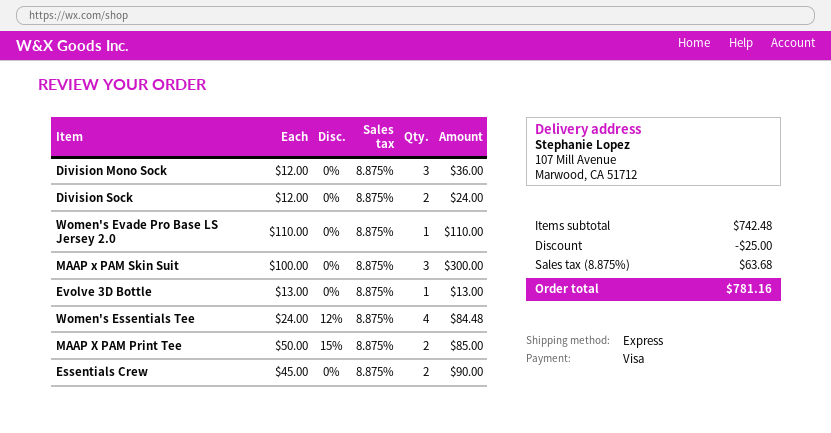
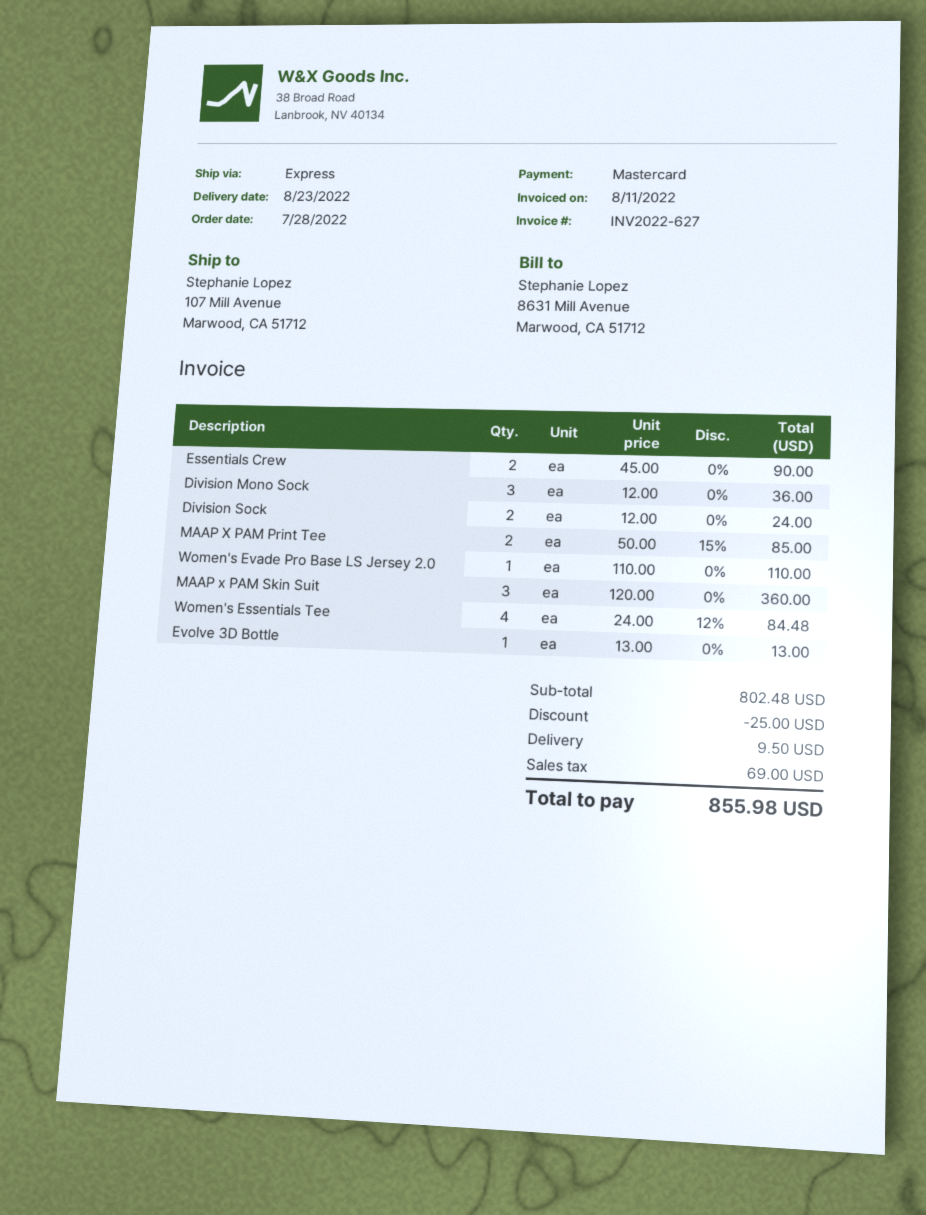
payment method: Visa -> Mastercard
MAAP x PAM Skin Suit: 3 x 100.00 = 300.00 -> 3 x 120.00 = 360.00
subtotal: 742.48 -> 802.48
shipping: none -> 9.50
tax: 63.68 -> 69.00
total: 781.16 -> 855.98

